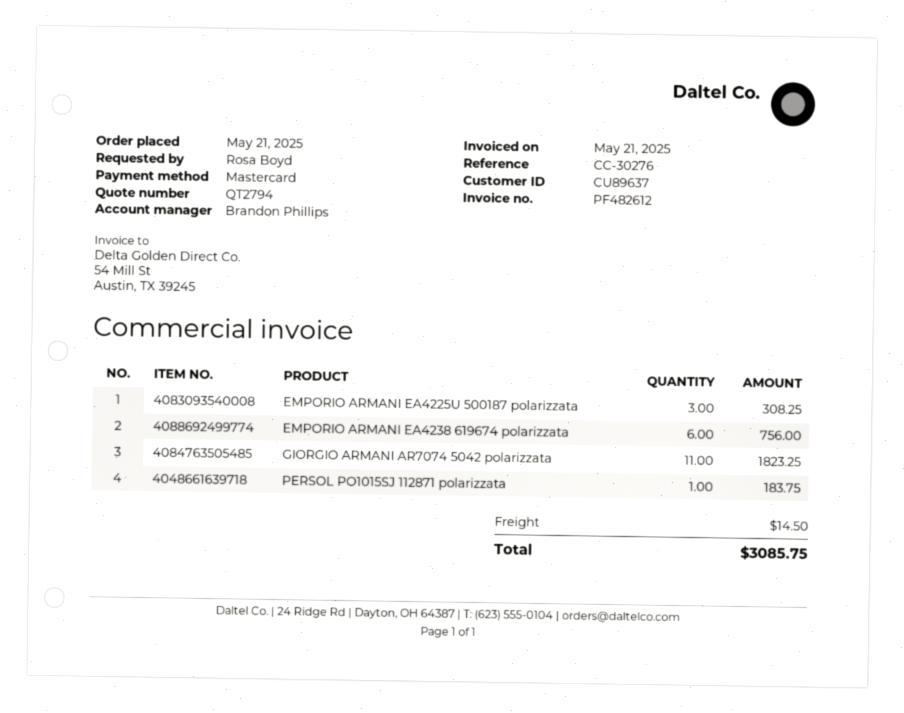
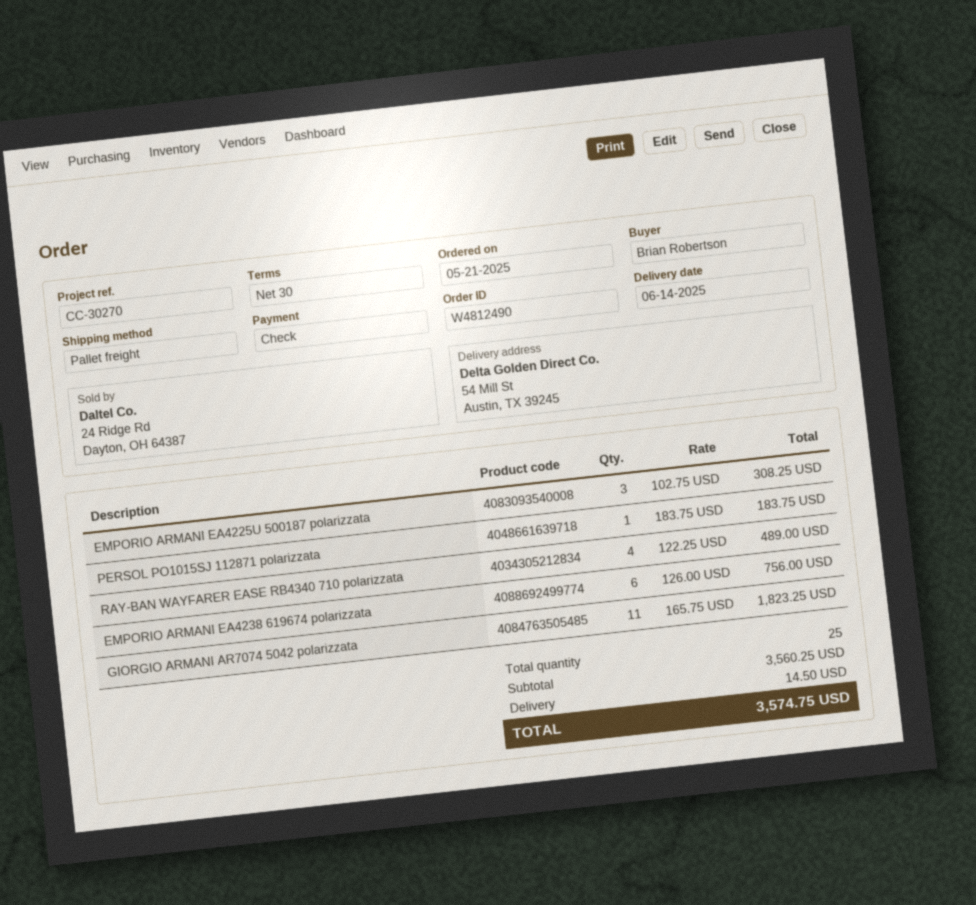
reference: CC-30276 -> CC-30270
ordered by: Rosa Boyd -> Brian Robertson
payment method: Mastercard -> cheque
RAY-BAN WAYFARER EASE RB4340 710 polarizzata: none -> 4 for 489.00
total: 3085.75 -> 3574.75

